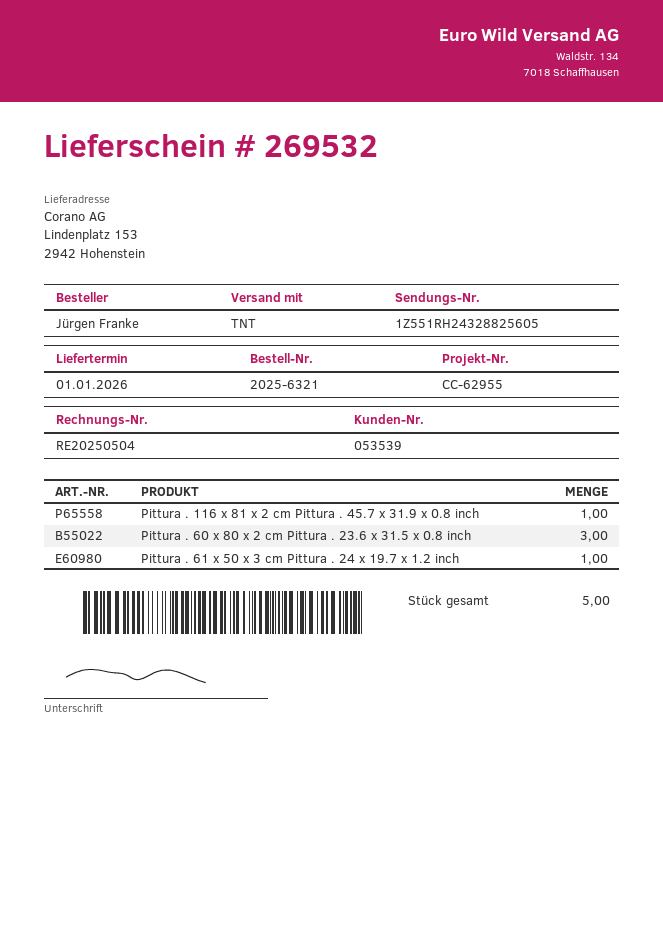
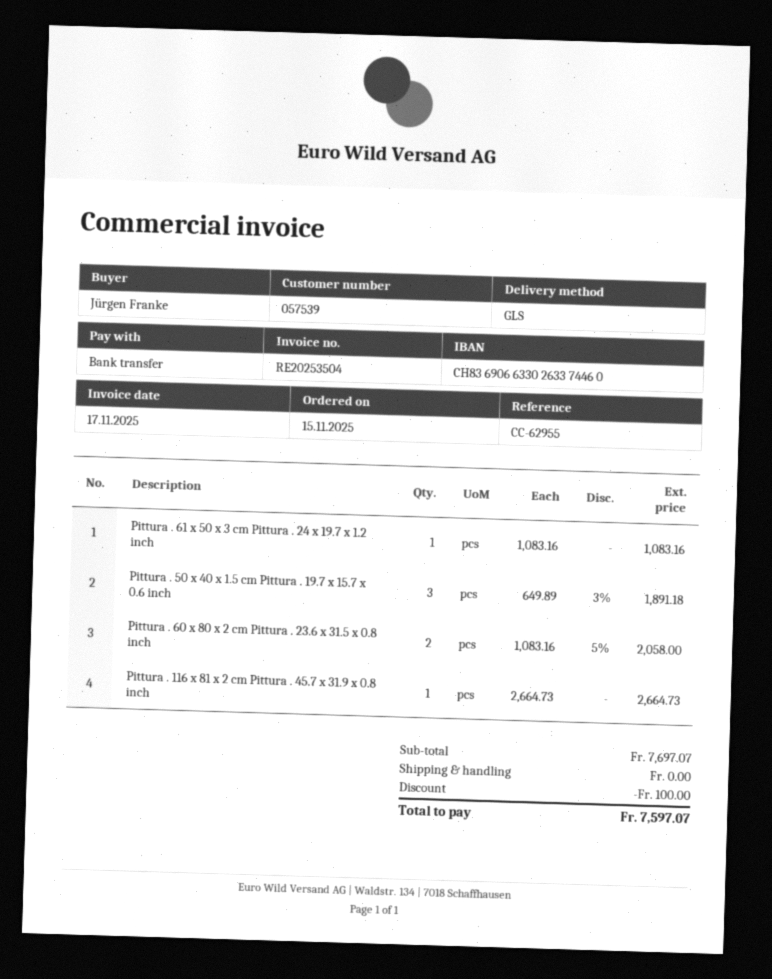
invoice number: RE20250504 -> RE20253504
customer number: 053539 -> 057539
shipping method: TNT -> GLS
Pittura . 60 x 80 x 2 cm Pittura . 23.6 x 31.5 x 0.8 inch: 3 -> 2
Pittura . 50 x 40 x 1.5 cm Pittura . 19.7 x 15.7 x 0.6 inch: none -> 3

